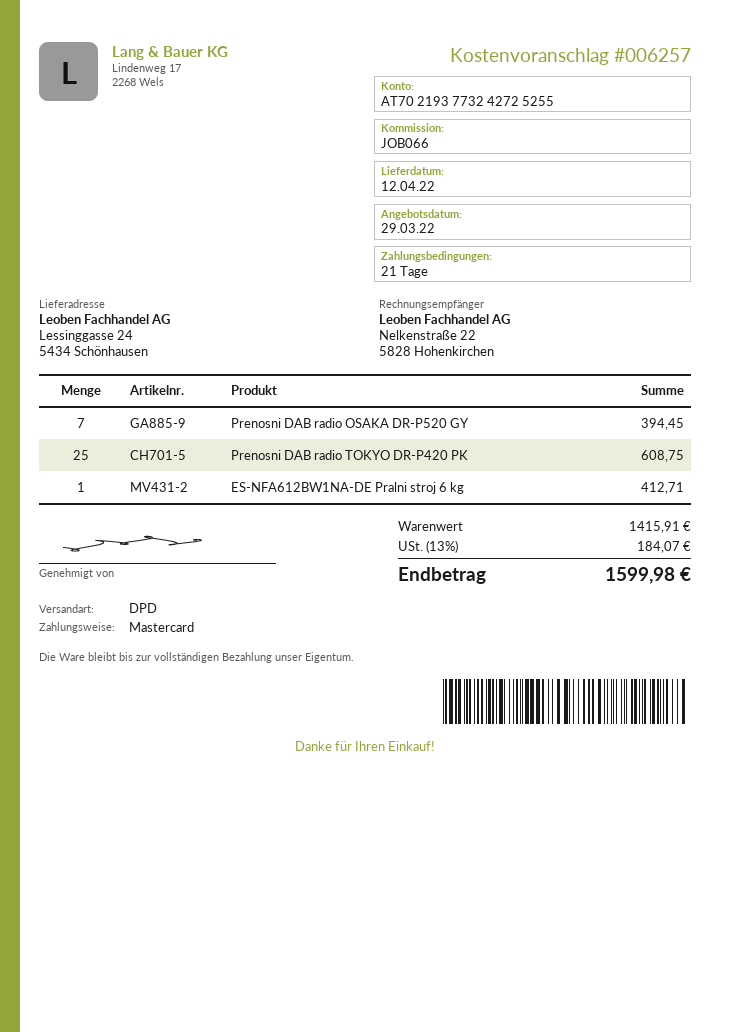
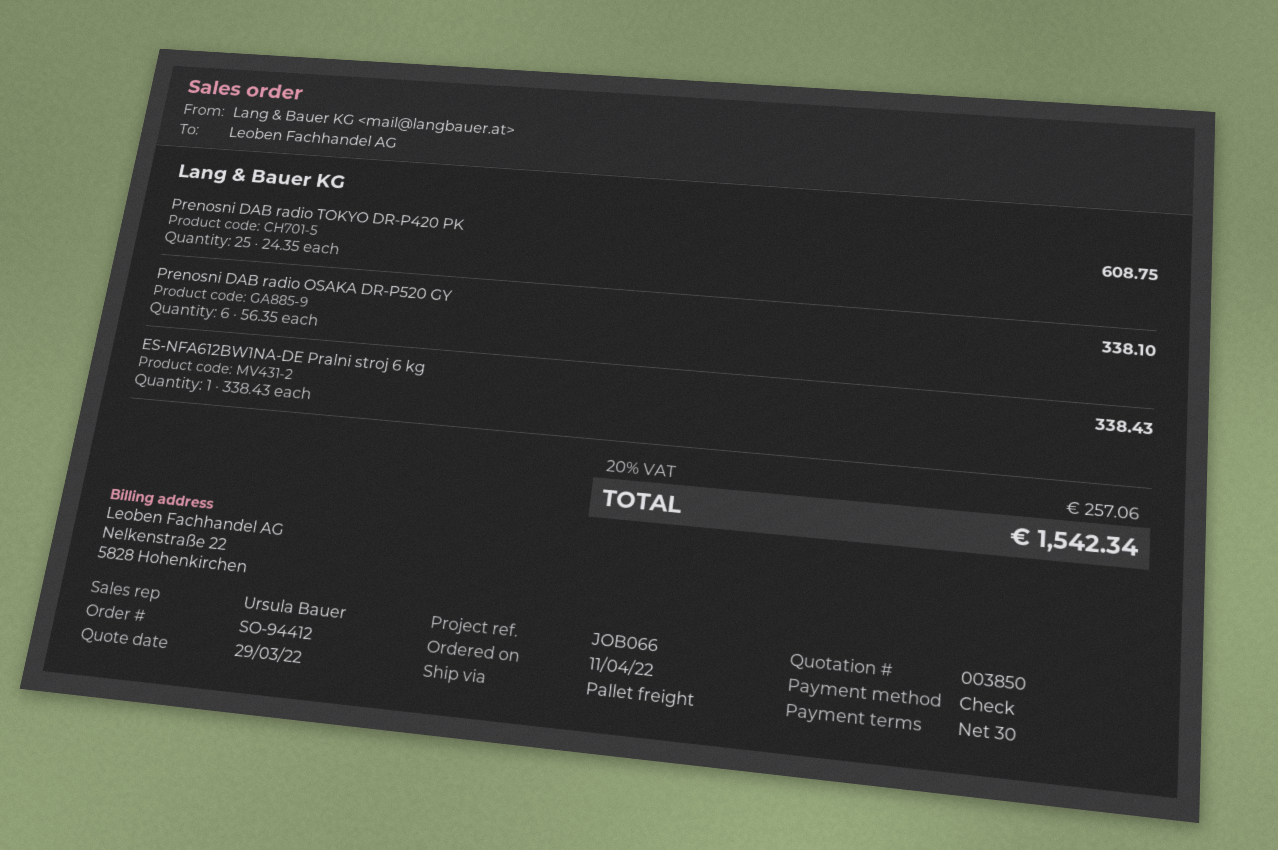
quote number: 006257 -> 003850
payment terms: 21 days -> 30 days
payment method: Mastercard -> cheque
shipping method: DPD -> pallet freight
Prenosni DAB radio OSAKA DR-P520 GY: 7 for 394.45 -> 6 for 338.10
ES-NFA612BW1NA-DE Pralni stroj 6 kg: 1 for 412.71 -> 1 for 338.43
tax: 13% = 184.07 -> 20% = 257.06
total: 1599.98 -> 1542.34

